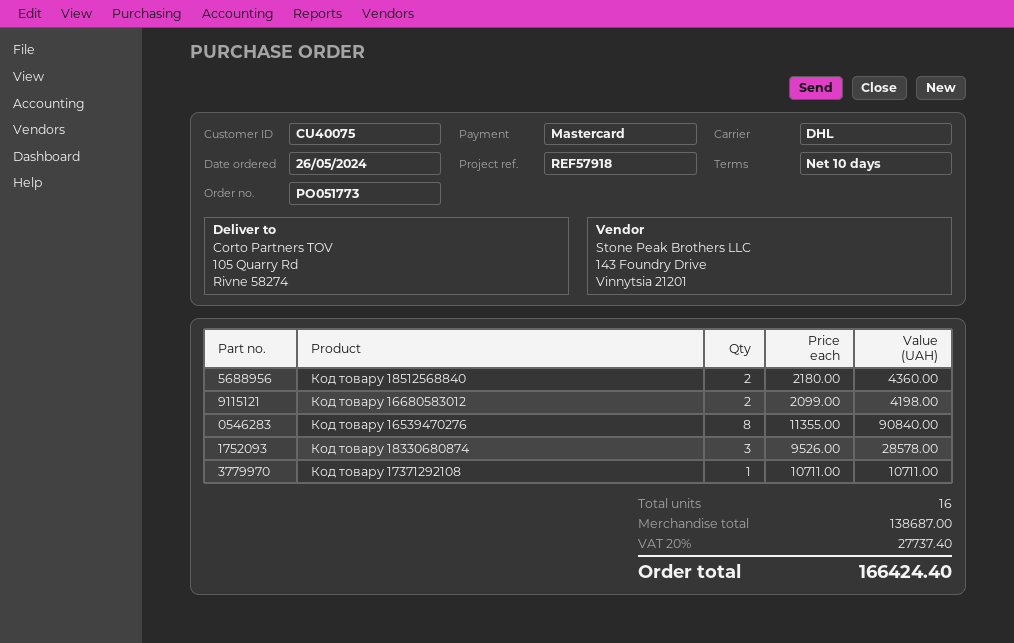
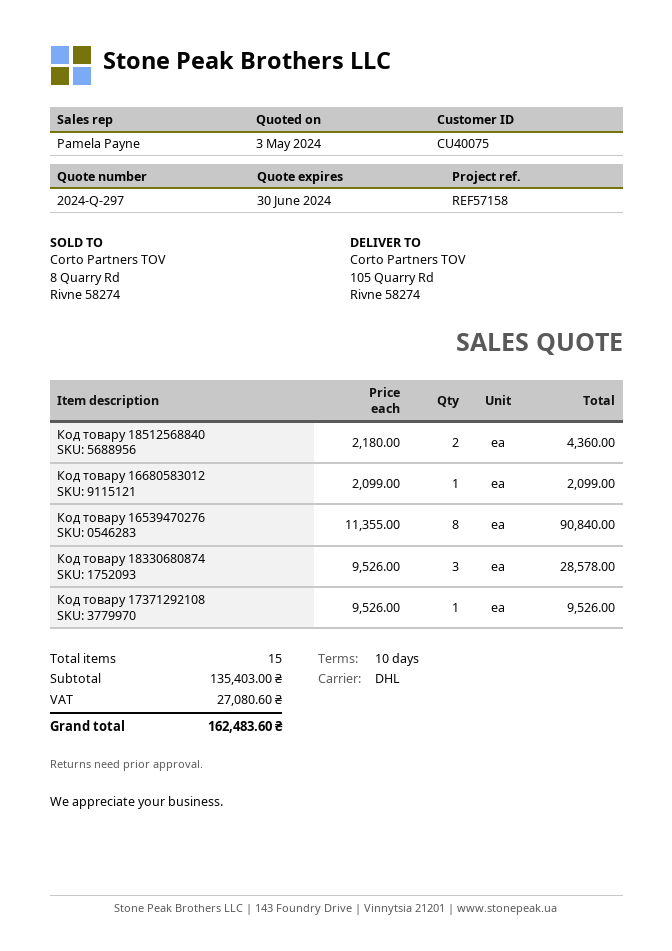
reference: REF57918 -> REF57158
Код товару 16680583012: 2 x 2099.00 = 4198.00 -> 1 x 2099.00 = 2099.00
Код товару 17371292108: 1 x 10711.00 = 10711.00 -> 1 x 9526.00 = 9526.00
total quantity: 16 -> 15
subtotal: 138687.00 -> 135403.00
tax: 27737.40 -> 27080.60
total: 166424.40 -> 162483.60

